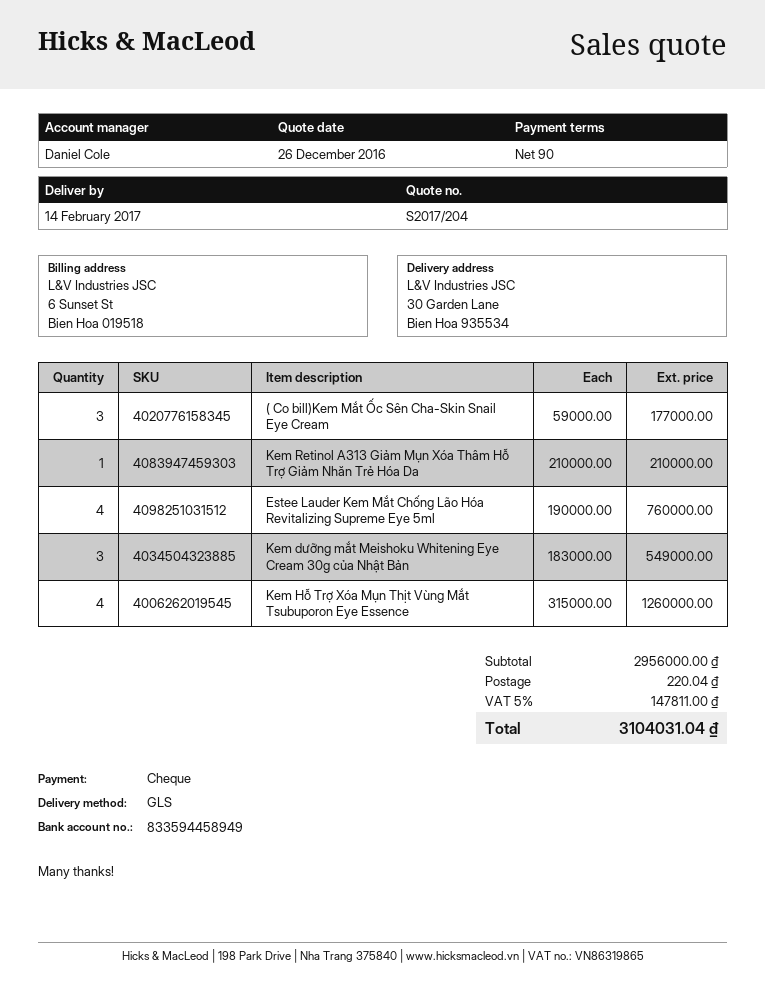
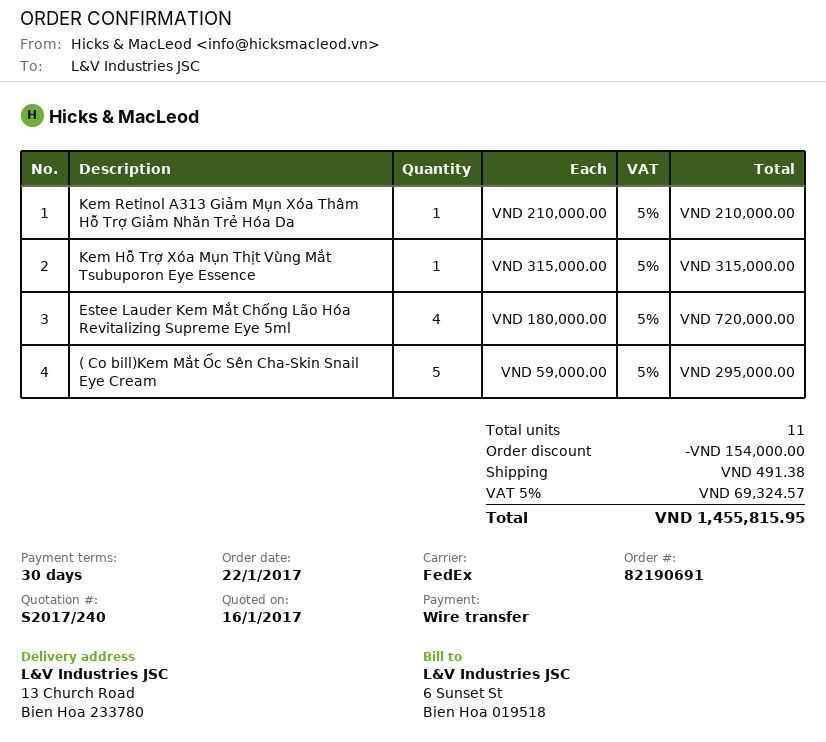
quote number: S2017/204 -> S2017/240
quote date: 2016-12-26 -> 2017-01-16
payment terms: 90 days -> 30 days
payment method: cheque -> bank transfer
shipping method: GLS -> FedEx
ship to: 30 Garden Lane, Bien Hoa 935534 -> 13 Church Road, Bien Hoa 233780
( Co bill)Kem Mắt Ốc Sên Cha-Skin Snail Eye Cream: 3 x 59000.00 = 177000.00 -> 5 x 59000.00 = 295000.00
Estee Lauder Kem Mắt Chống Lão Hóa Revitalizing Supreme Eye 5ml: 4 x 190000.00 = 760000.00 -> 4 x 180000.00 = 720000.00
Kem dưỡng mắt Meishoku Whitening Eye Cream 30g của Nhật Bản: 3 x 183000.00 = 549000.00 -> none
Kem Hỗ Trợ Xóa Mụn Thịt Vùng Mắt Tsubuporon Eye Essence: 4 x 315000.00 = 1260000.00 -> 1 x 315000.00 = 315000.00
discount: none -> 154000.00
shipping: 220.04 -> 491.38
tax: 5% = 147811.00 -> 5% = 69324.57
total: 3104031.04 -> 1455815.95

